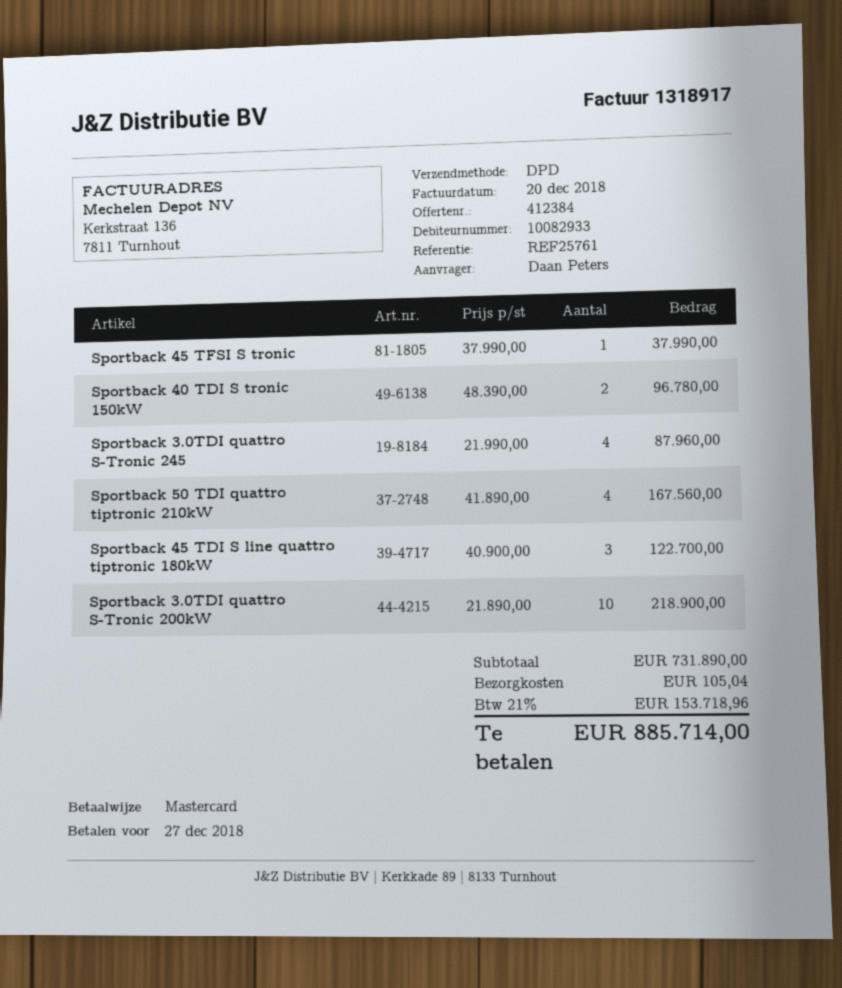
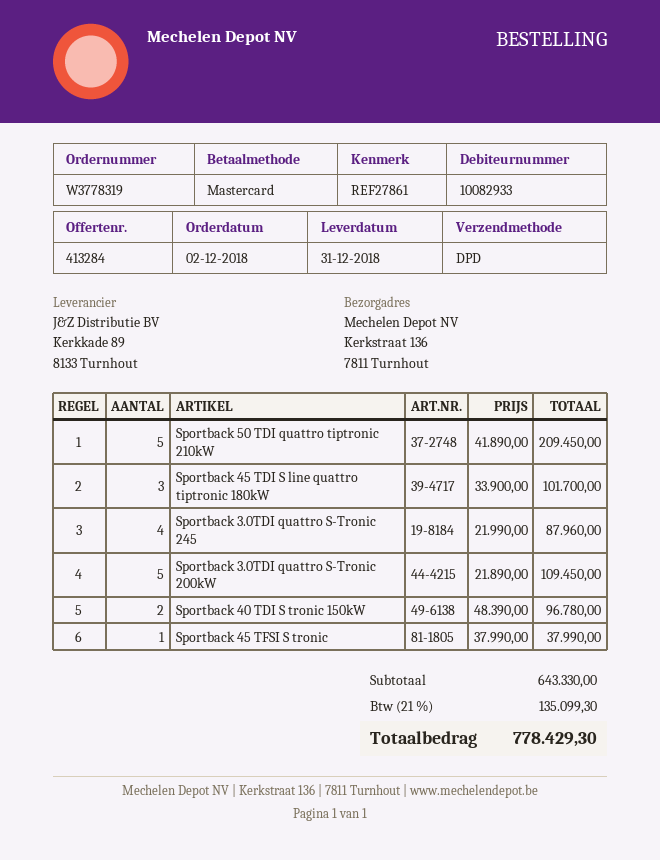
quote number: 412384 -> 413284
reference: REF25761 -> REF27861
Sportback 50 TDI quattro tiptronic 210kW: 4 x 41890.00 = 167560.00 -> 5 x 41890.00 = 209450.00
Sportback 45 TDI S line quattro tiptronic 180kW: 3 x 40900.00 = 122700.00 -> 3 x 33900.00 = 101700.00
Sportback 3.0TDI quattro S-Tronic 200kW: 10 x 21890.00 = 218900.00 -> 5 x 21890.00 = 109450.00
subtotal: 731890.00 -> 643330.00
shipping: 105.04 -> none
tax: 21% = 153718.96 -> 21% = 135099.30
total: 885714.00 -> 778429.30

